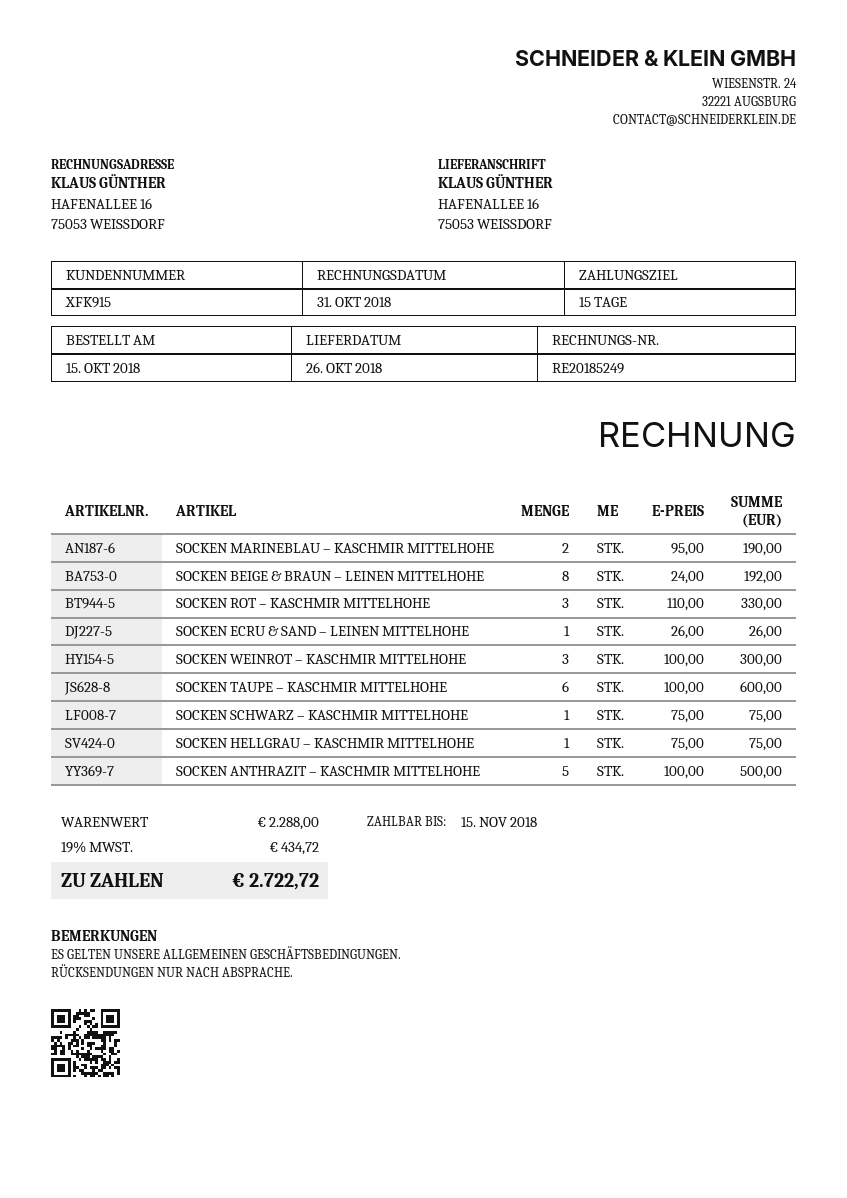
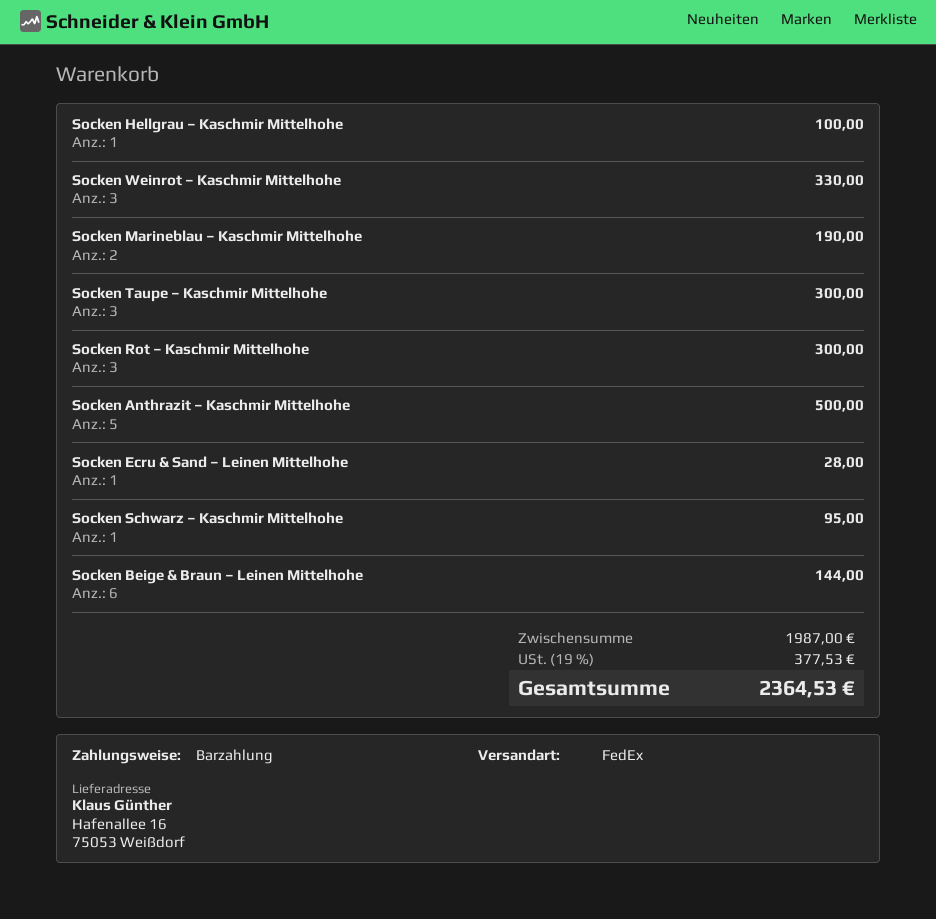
SOCKEN BEIGE & BRAUN – LEINEN MITTELHOHE: 8 for 192.00 -> 6 for 144.00
SOCKEN ROT – KASCHMIR MITTELHOHE: 3 for 330.00 -> 3 for 300.00
SOCKEN ECRU & SAND – LEINEN MITTELHOHE: 1 for 26.00 -> 1 for 28.00
SOCKEN WEINROT – KASCHMIR MITTELHOHE: 3 for 300.00 -> 3 for 330.00
SOCKEN TAUPE – KASCHMIR MITTELHOHE: 6 for 600.00 -> 3 for 300.00
SOCKEN SCHWARZ – KASCHMIR MITTELHOHE: 1 for 75.00 -> 1 for 95.00
SOCKEN HELLGRAU – KASCHMIR MITTELHOHE: 1 for 75.00 -> 1 for 100.00
subtotal: 2288.00 -> 1987.00
tax: 19% = 434.72 -> 19% = 377.53
total: 2722.72 -> 2364.53

